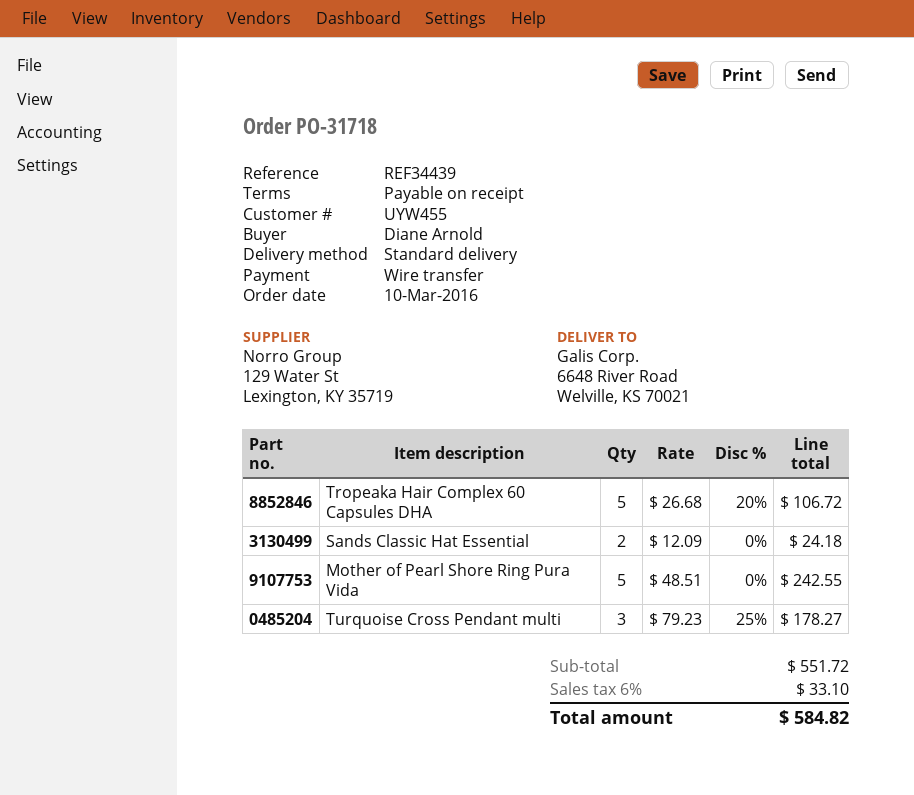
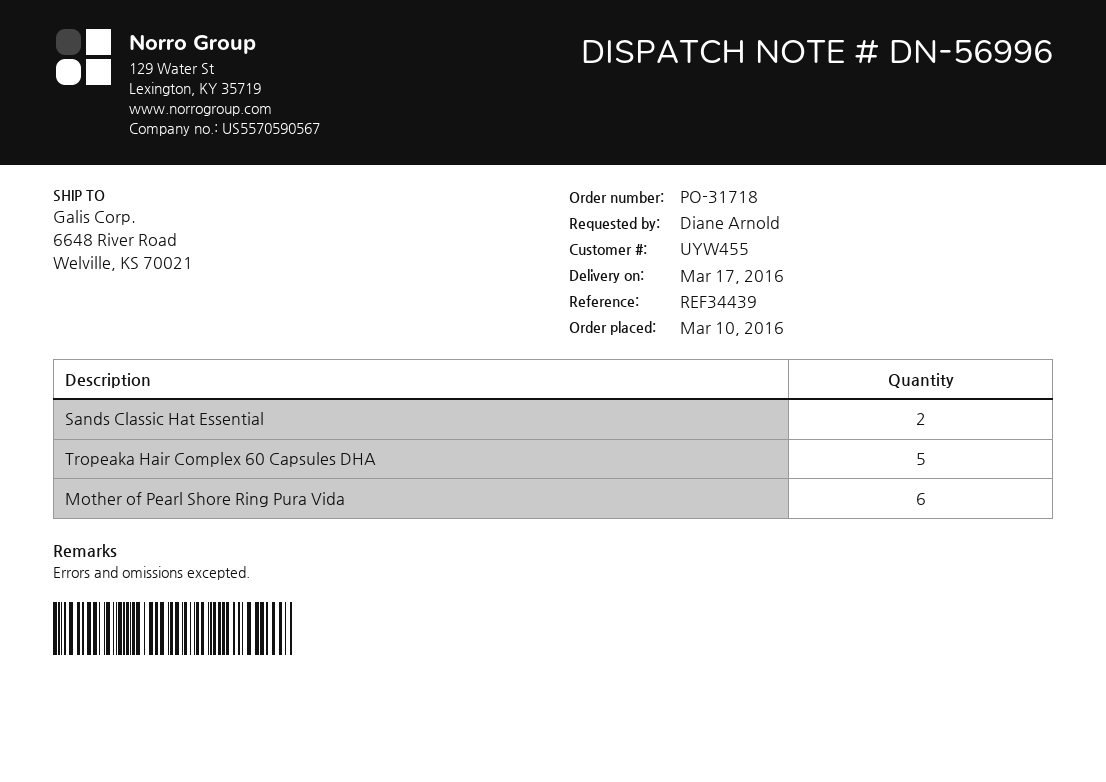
Mother of Pearl Shore Ring Pura Vida: 5 -> 6
Turquoise Cross Pendant multi: 3 -> none

